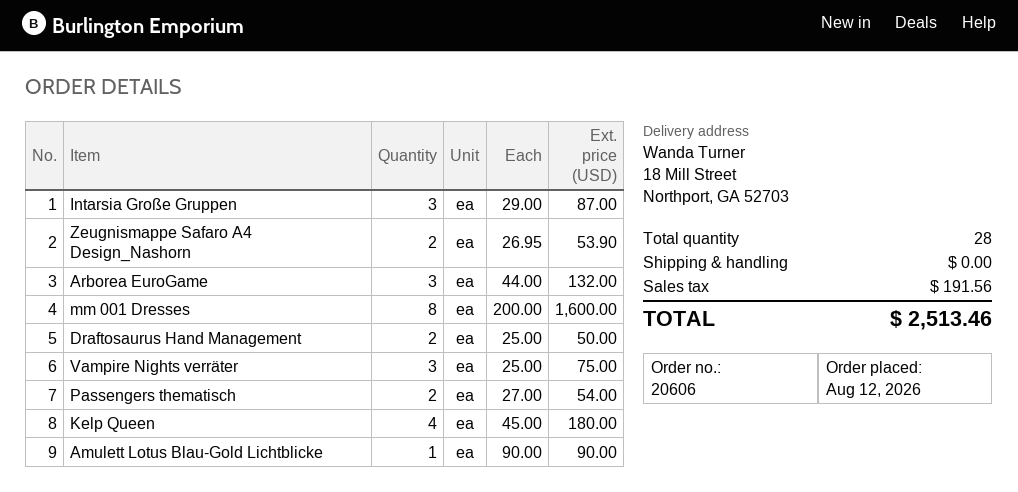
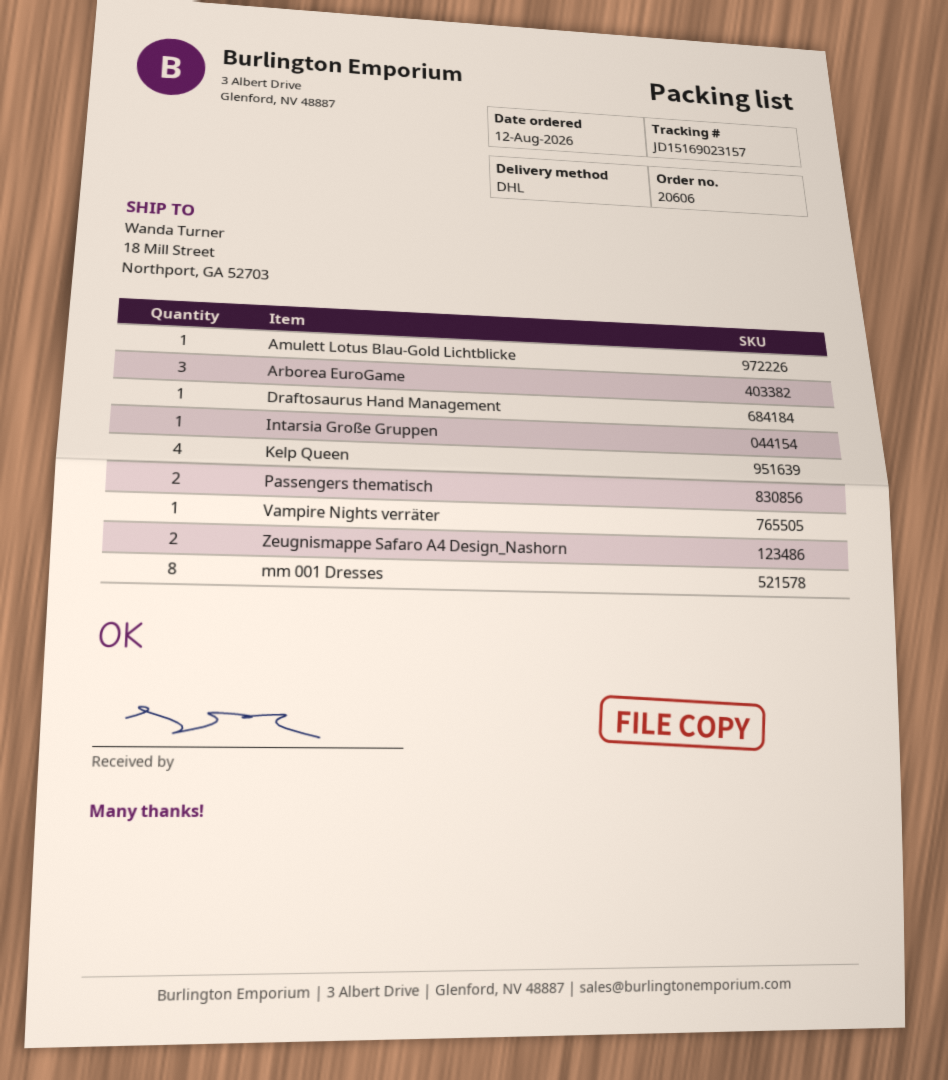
Intarsia Große Gruppen: 3 -> 1
Draftosaurus Hand Management: 2 -> 1
Vampire Nights verräter: 3 -> 1

